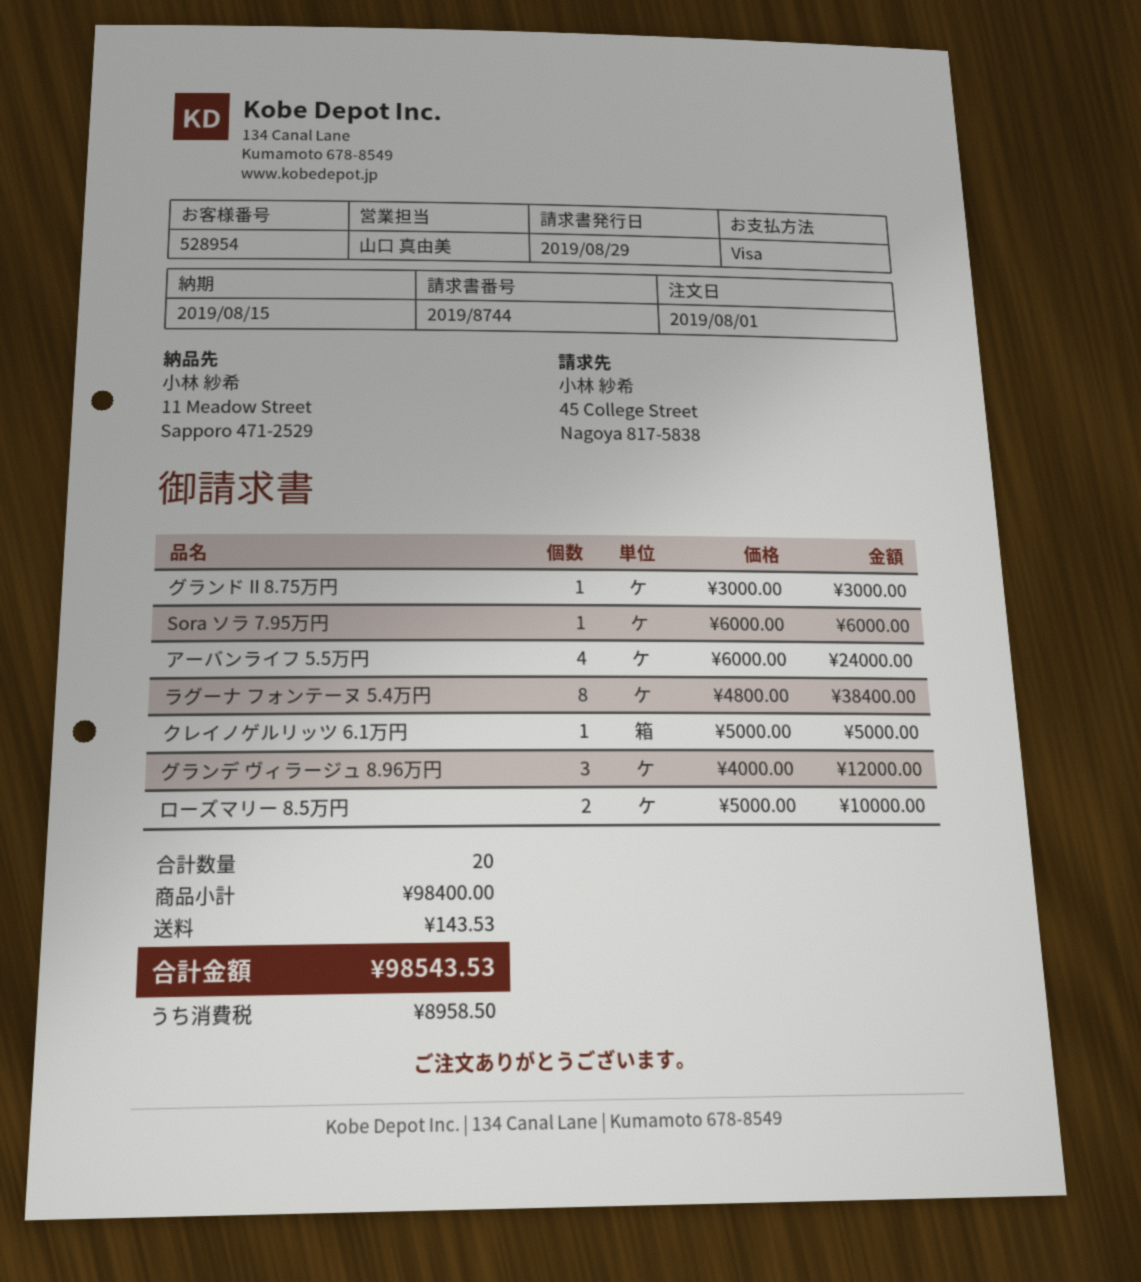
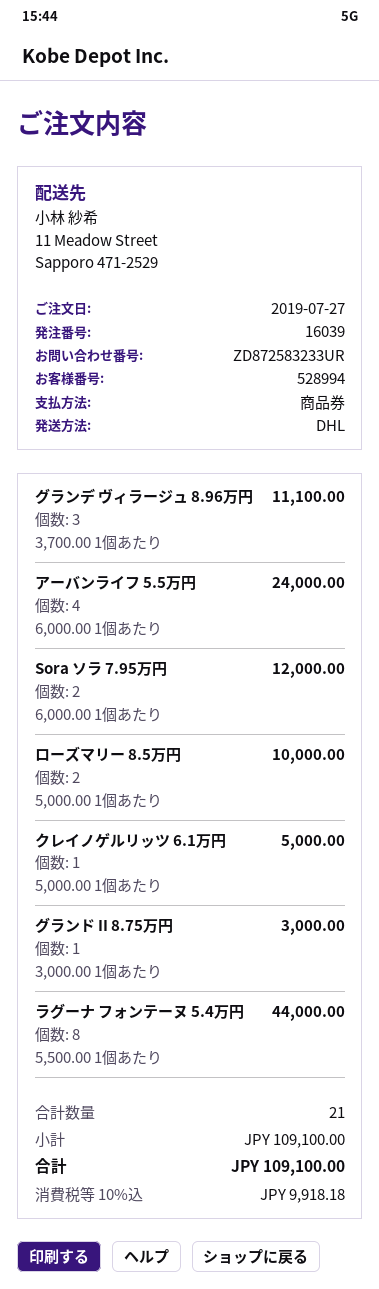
order date: 2019-08-01 -> 2019-07-27
customer number: 528954 -> 528994
payment method: Visa -> gift card
Sora ソラ 7.95万円: 1 x 6000.00 = 6000.00 -> 2 x 6000.00 = 12000.00
ラグーナ フォンテーヌ 5.4万円: 8 x 4800.00 = 38400.00 -> 8 x 5500.00 = 44000.00
グランデ ヴィラージュ 8.96万円: 3 x 4000.00 = 12000.00 -> 3 x 3700.00 = 11100.00
total quantity: 20 -> 21
subtotal: 98400.00 -> 109100.00
shipping: 143.53 -> none
tax: 8958.50 -> 9918.18
total: 98543.53 -> 109100.00

